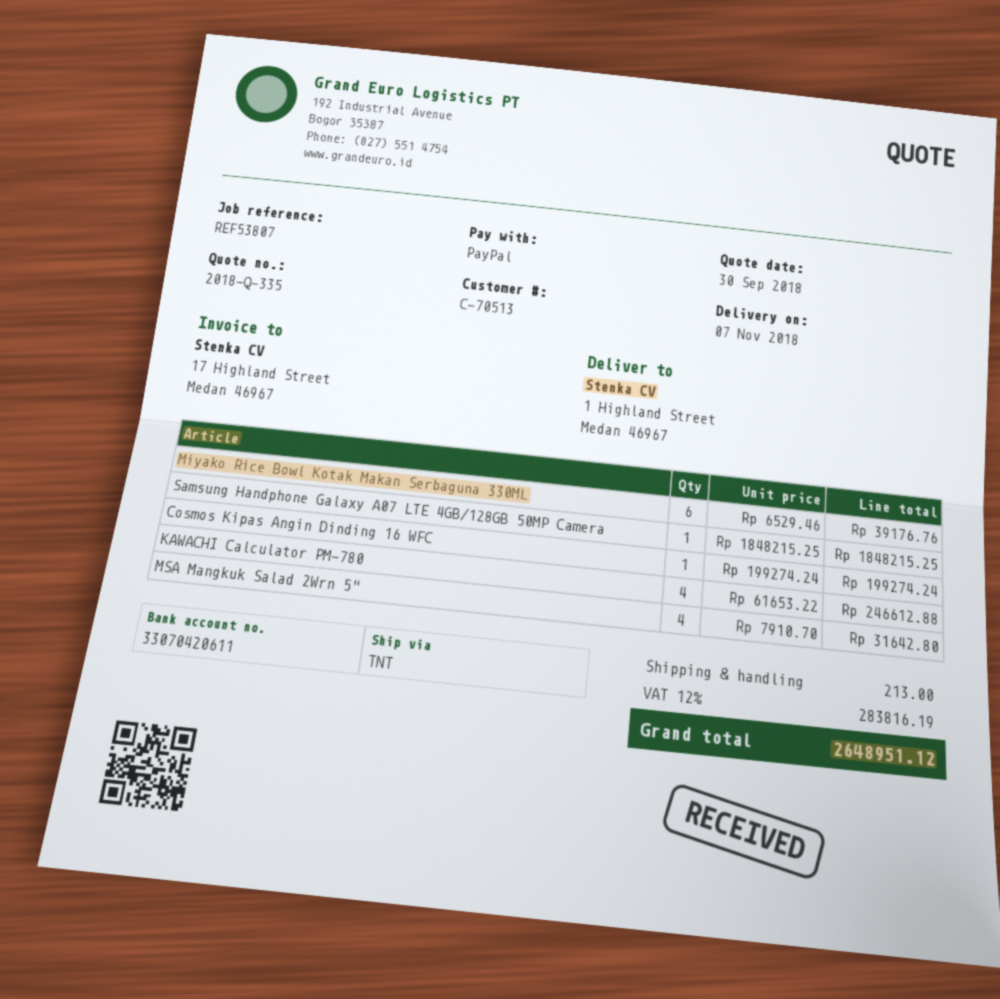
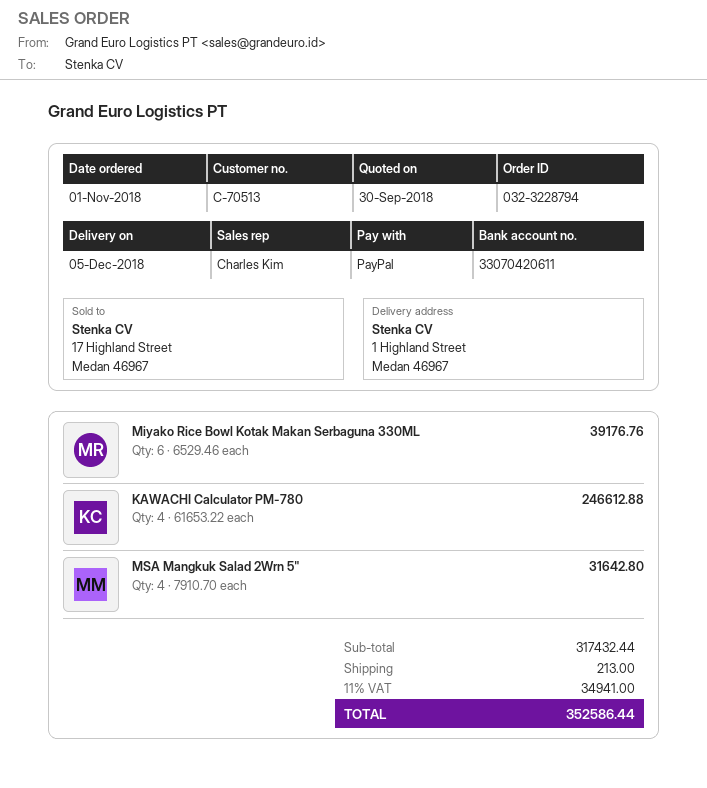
delivery date: 2018-11-07 -> 2018-12-05
Samsung Handphone Galaxy A07 LTE 4GB/128GB 50MP Camera: 1 x 1848215.25 = 1848215.25 -> none
Cosmos Kipas Angin Dinding 16 WFC: 1 x 199274.24 = 199274.24 -> none
tax: 12% = 283816.19 -> 11% = 34941.00
total: 2648951.12 -> 352586.44

